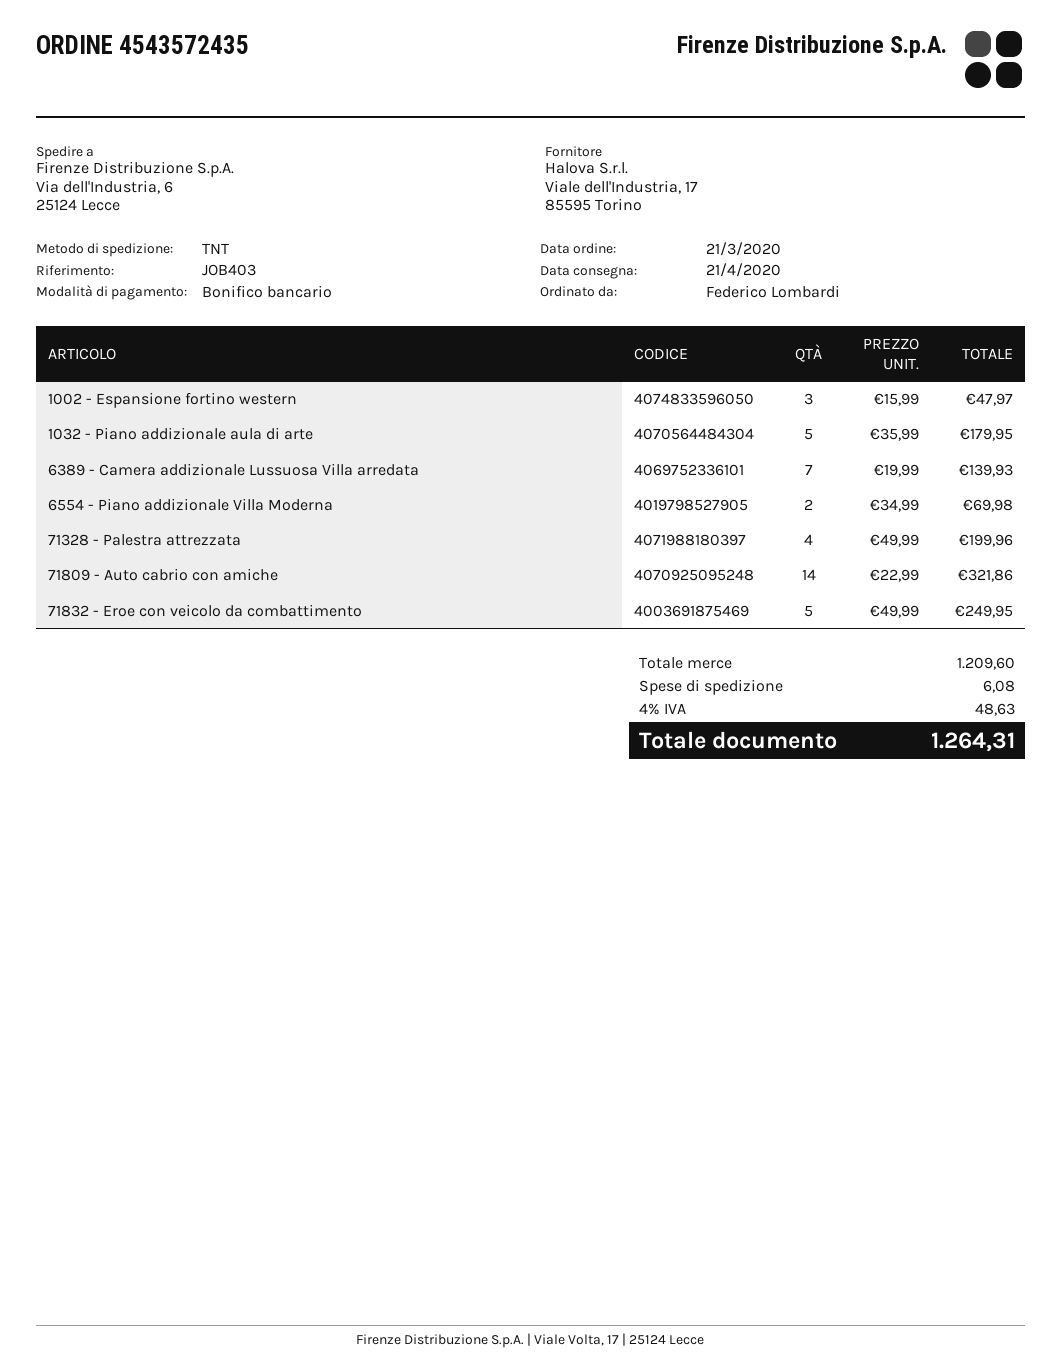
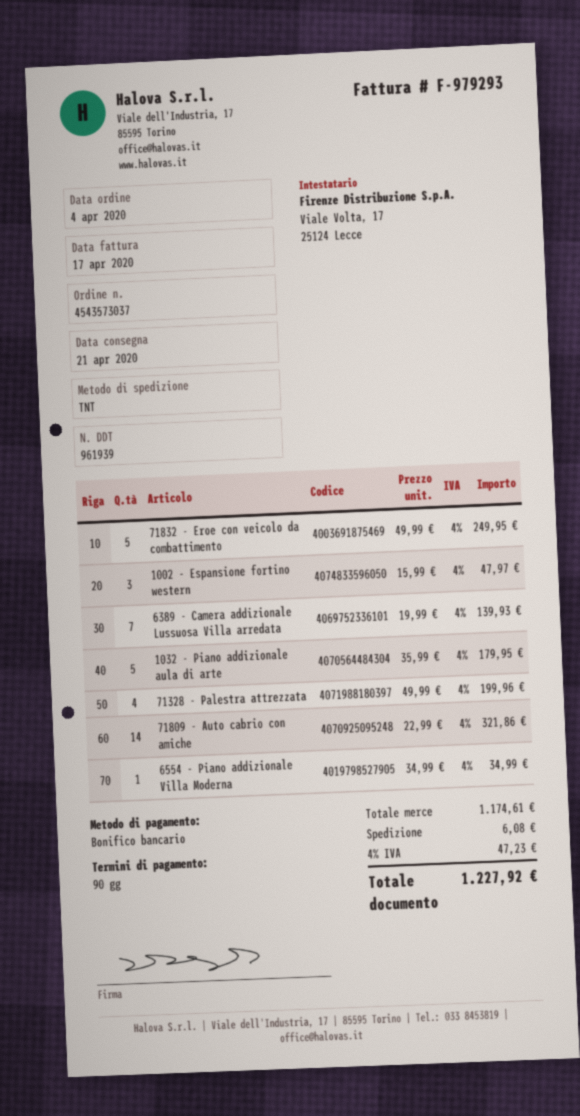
order number: 4543572435 -> 4543573037
order date: 2020-03-21 -> 2020-04-04
6554 - Piano addizionale Villa Moderna: 2 x 34.99 = 69.98 -> 1 x 34.99 = 34.99
subtotal: 1209.60 -> 1174.61
tax: 4% = 48.63 -> 4% = 47.23
total: 1264.31 -> 1227.92

